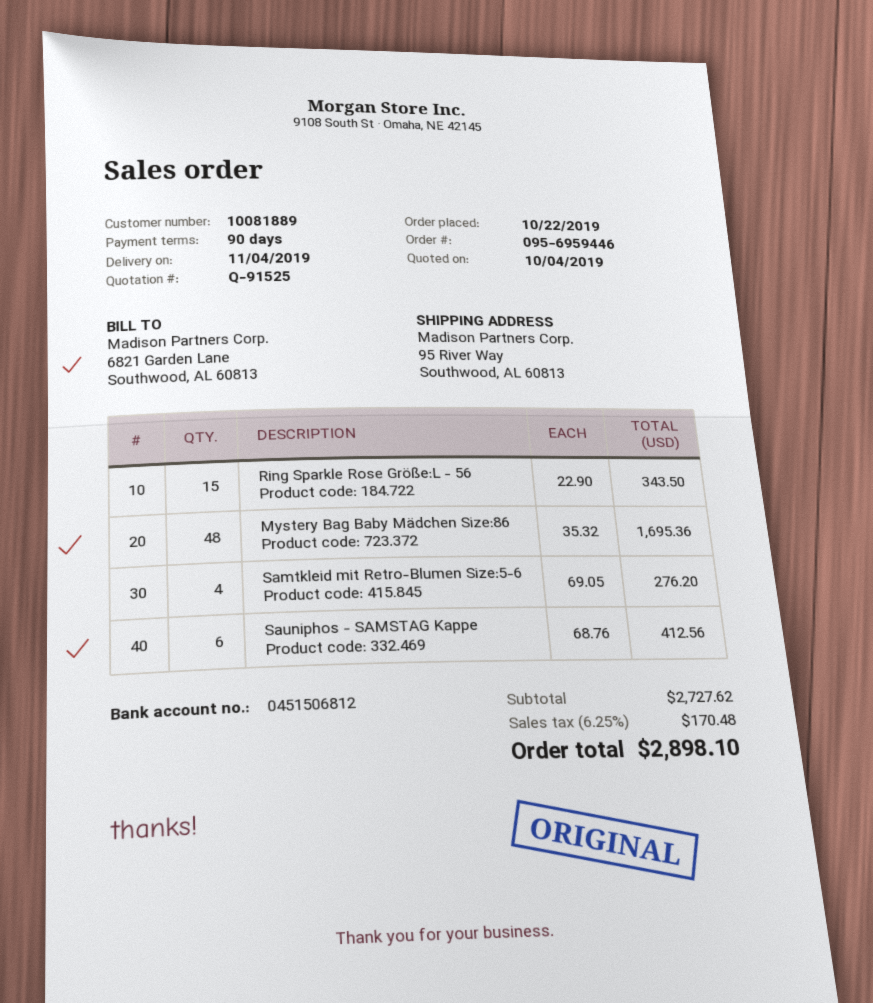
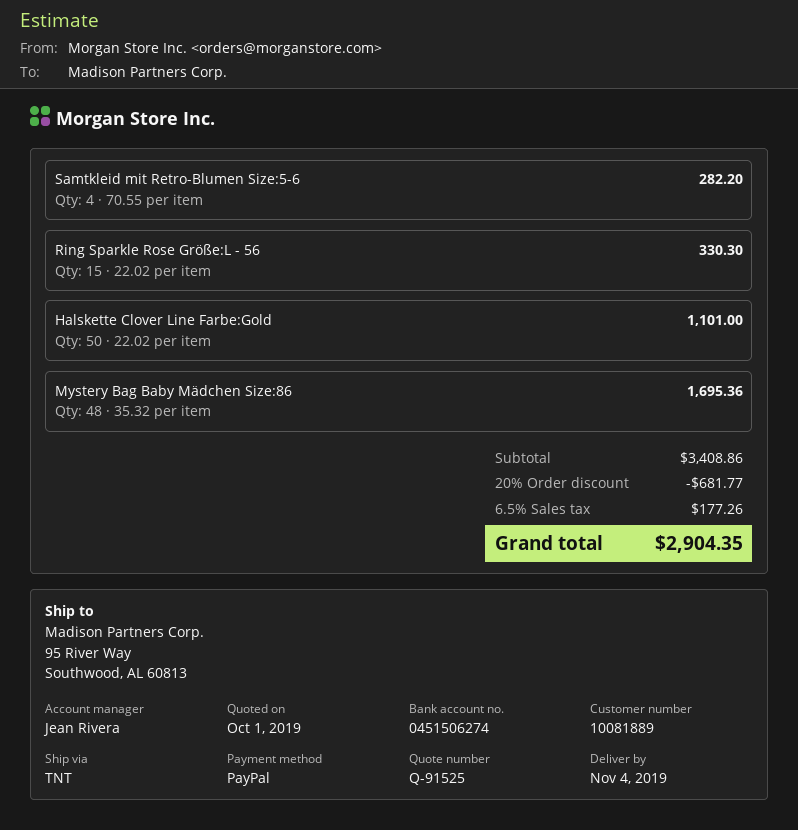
quote date: 2019-10-04 -> 2019-10-01
bank account: 0451506812 -> 0451506274
Ring Sparkle Rose Größe:L - 56: 15 x 22.90 = 343.50 -> 15 x 22.02 = 330.30
Samtkleid mit Retro-Blumen Size:5-6: 4 x 69.05 = 276.20 -> 4 x 70.55 = 282.20
Sauniphos - SAMSTAG Kappe: 6 x 68.76 = 412.56 -> none
Halskette Clover Line Farbe:Gold: none -> 50 x 22.02 = 1101.00
subtotal: 2727.62 -> 3408.86
discount: none -> 20% = 681.77
tax: 6.25% = 170.48 -> 6.5% = 177.26
total: 2898.10 -> 2904.35

